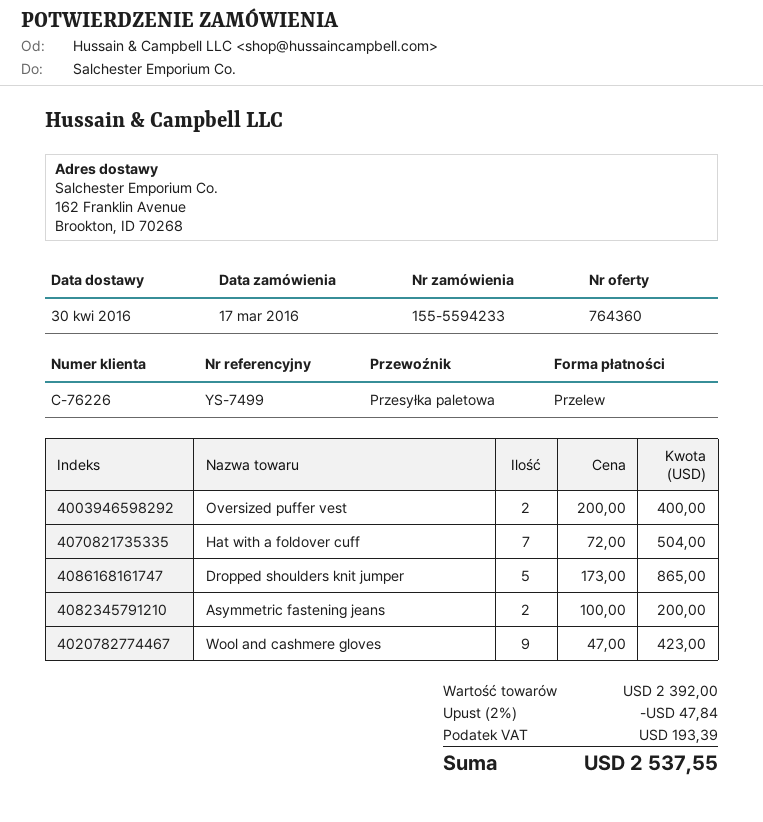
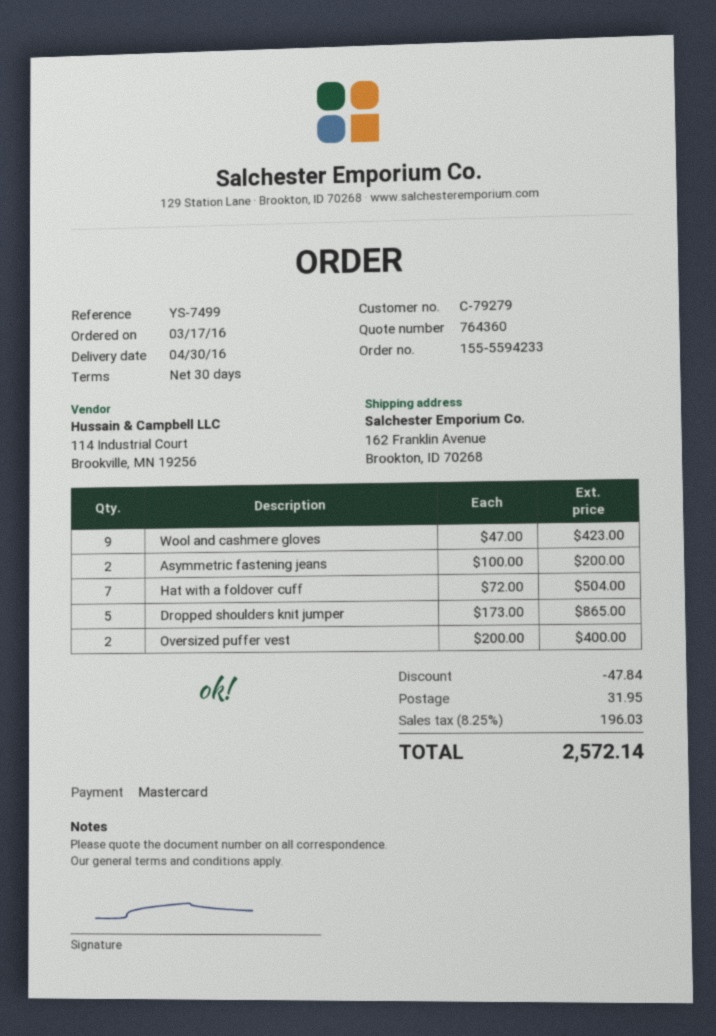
customer number: C-76226 -> C-79279
payment method: bank transfer -> Mastercard
shipping: none -> 31.95
tax: 193.39 -> 196.03
total: 2537.55 -> 2572.14

